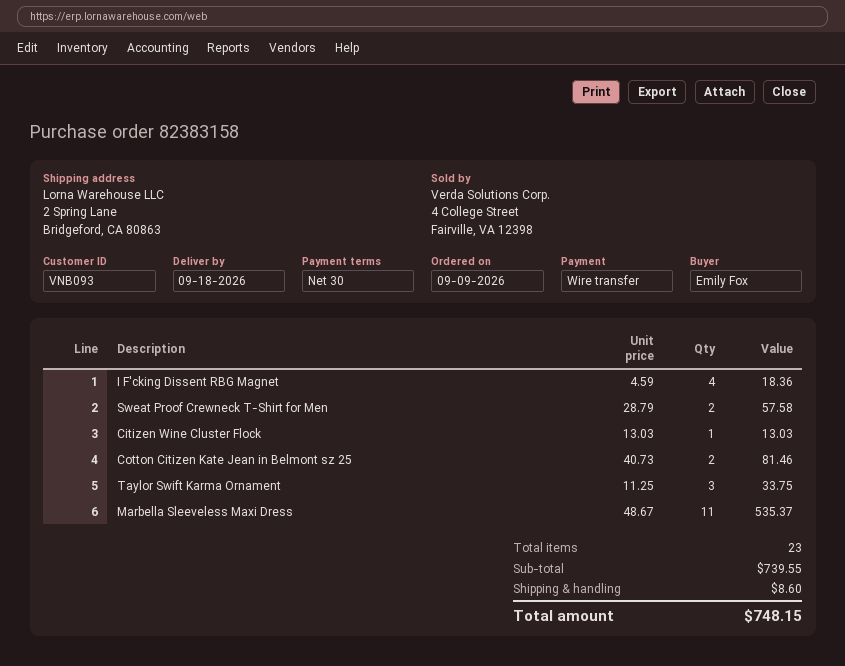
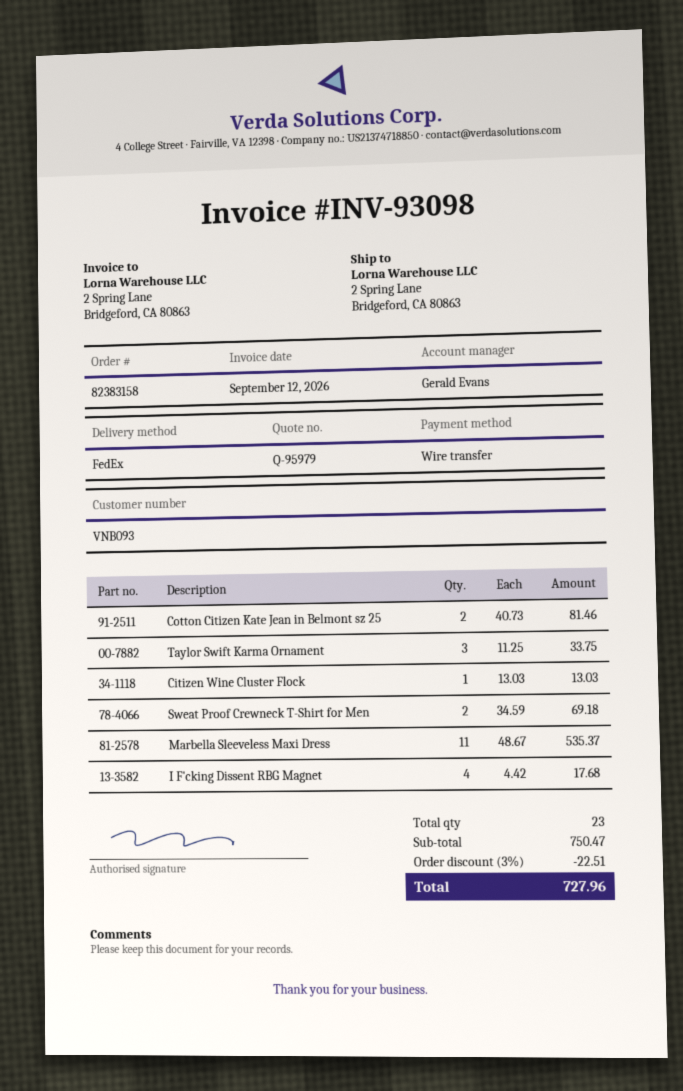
I F'cking Dissent RBG Magnet: 4 x 4.59 = 18.36 -> 4 x 4.42 = 17.68
Sweat Proof Crewneck T-Shirt for Men: 2 x 28.79 = 57.58 -> 2 x 34.59 = 69.18
subtotal: 739.55 -> 750.47
discount: none -> 3% = 22.51
shipping: 8.60 -> none
total: 748.15 -> 727.96

